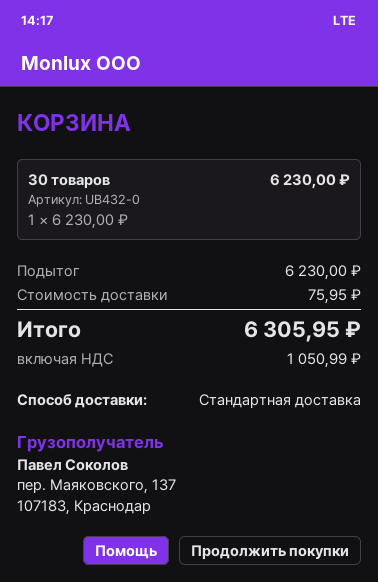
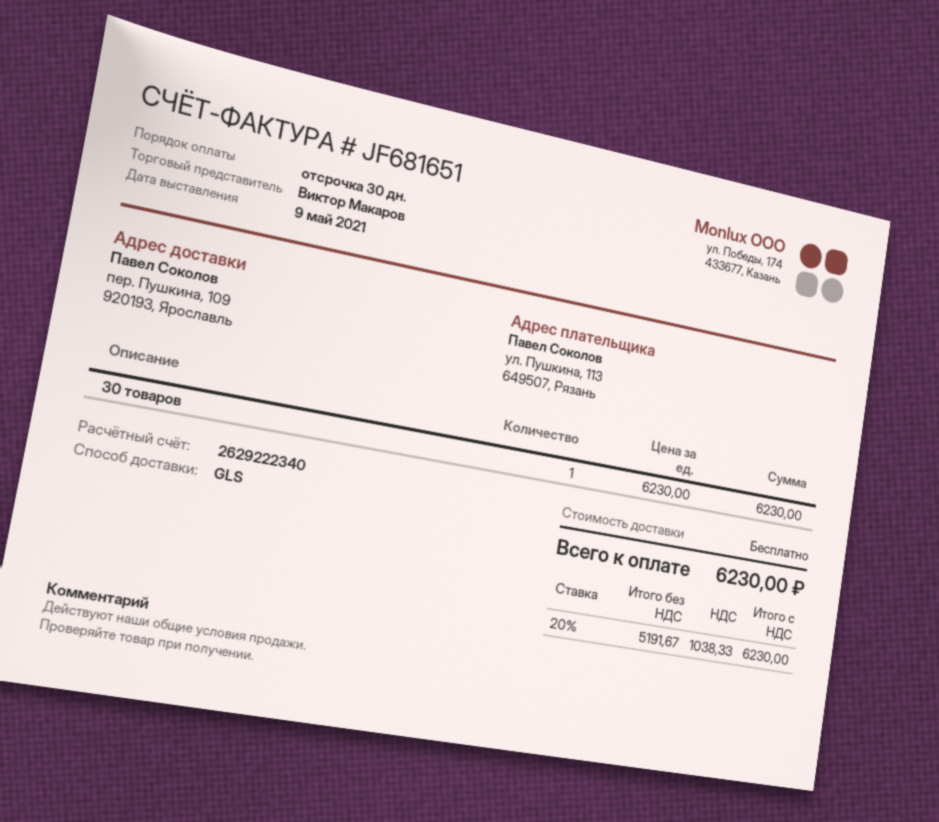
shipping method: standard -> GLS
ship to: пер. Маяковского, 137, 107183, Краснодар -> пер. Пушкина, 109, 920193, Ярославль
shipping: 75.95 -> 0.00
tax: 1050.99 -> 1038.33
total: 6305.95 -> 6230.00

